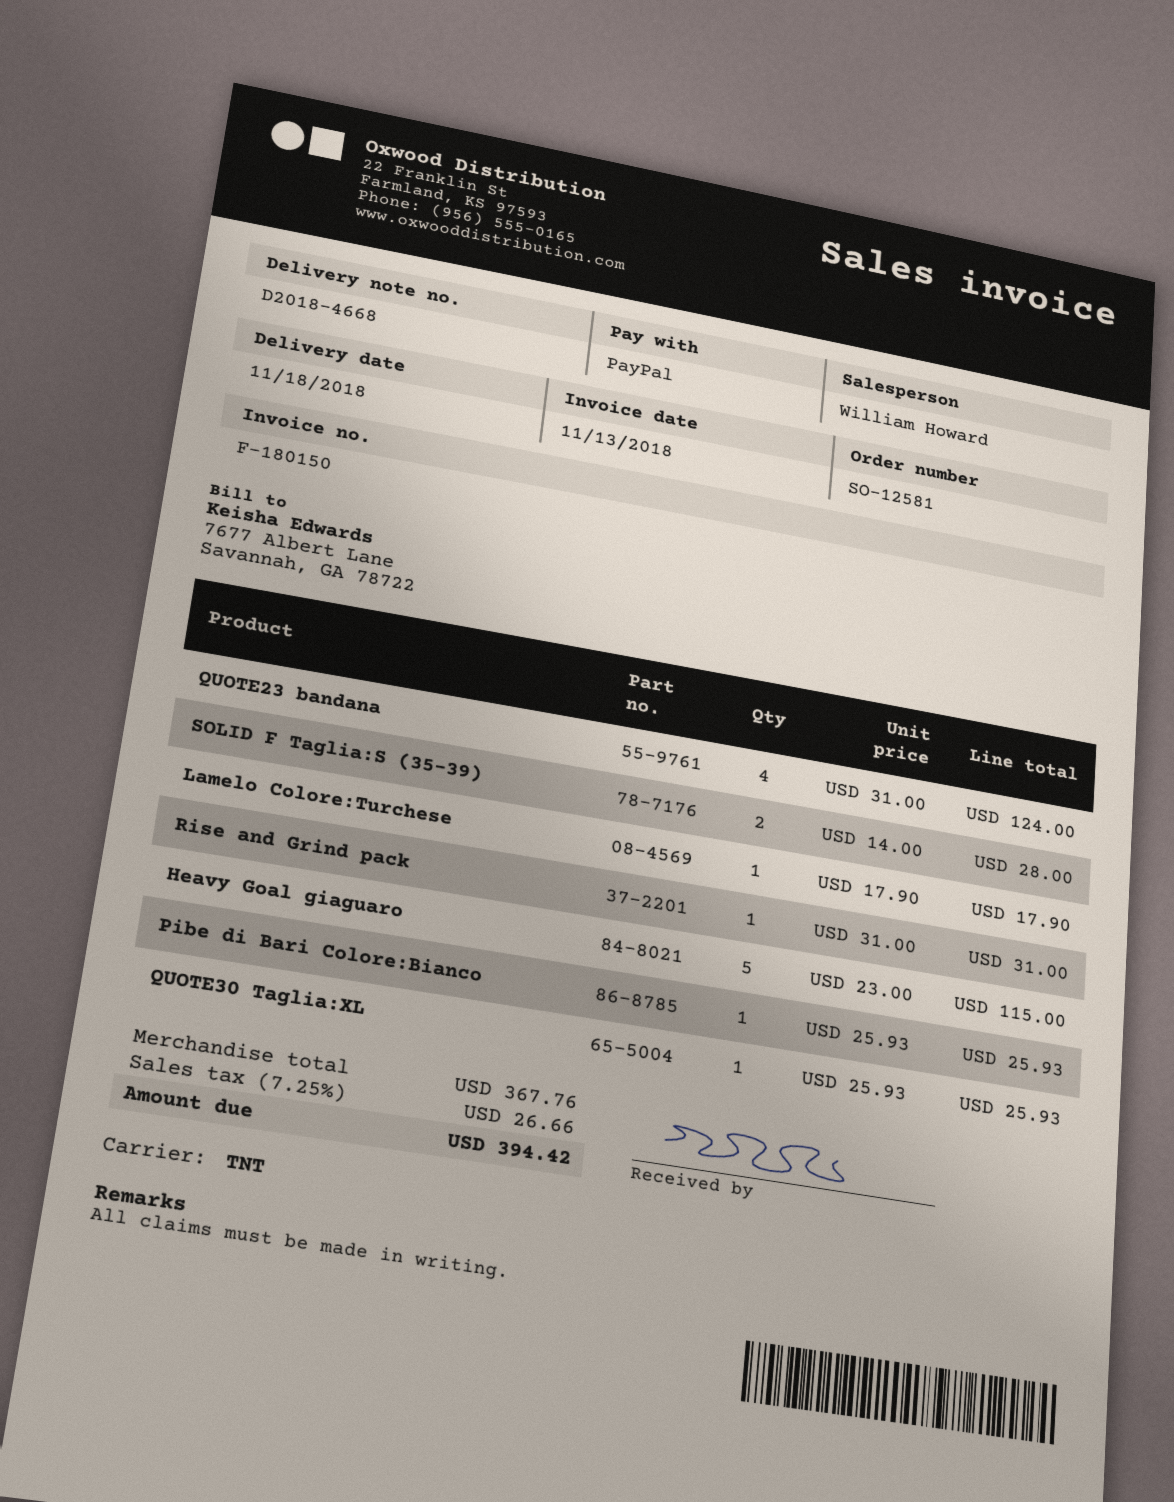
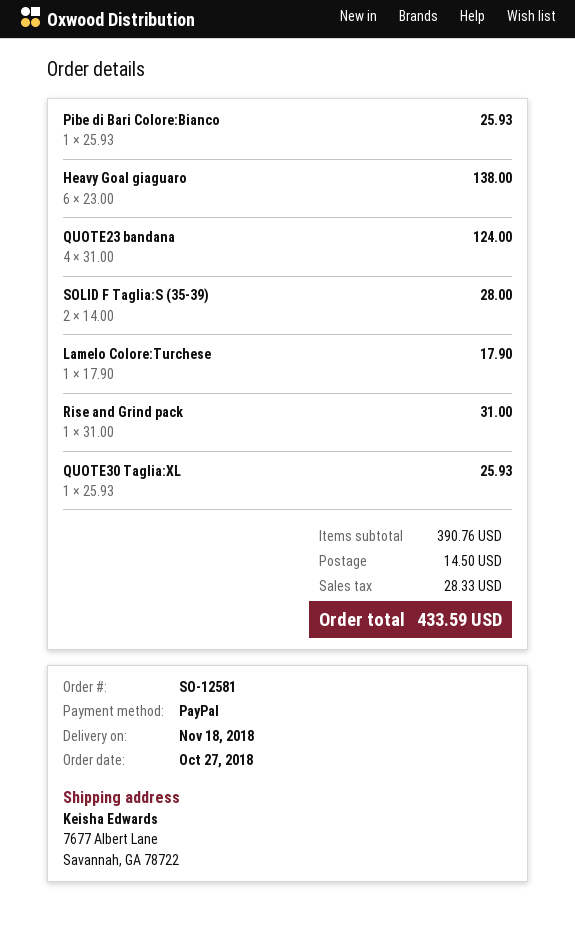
Heavy Goal giaguaro: 5 x 23.00 = 115.00 -> 6 x 23.00 = 138.00
subtotal: 367.76 -> 390.76
shipping: none -> 14.50
tax: 26.66 -> 28.33
total: 394.42 -> 433.59

